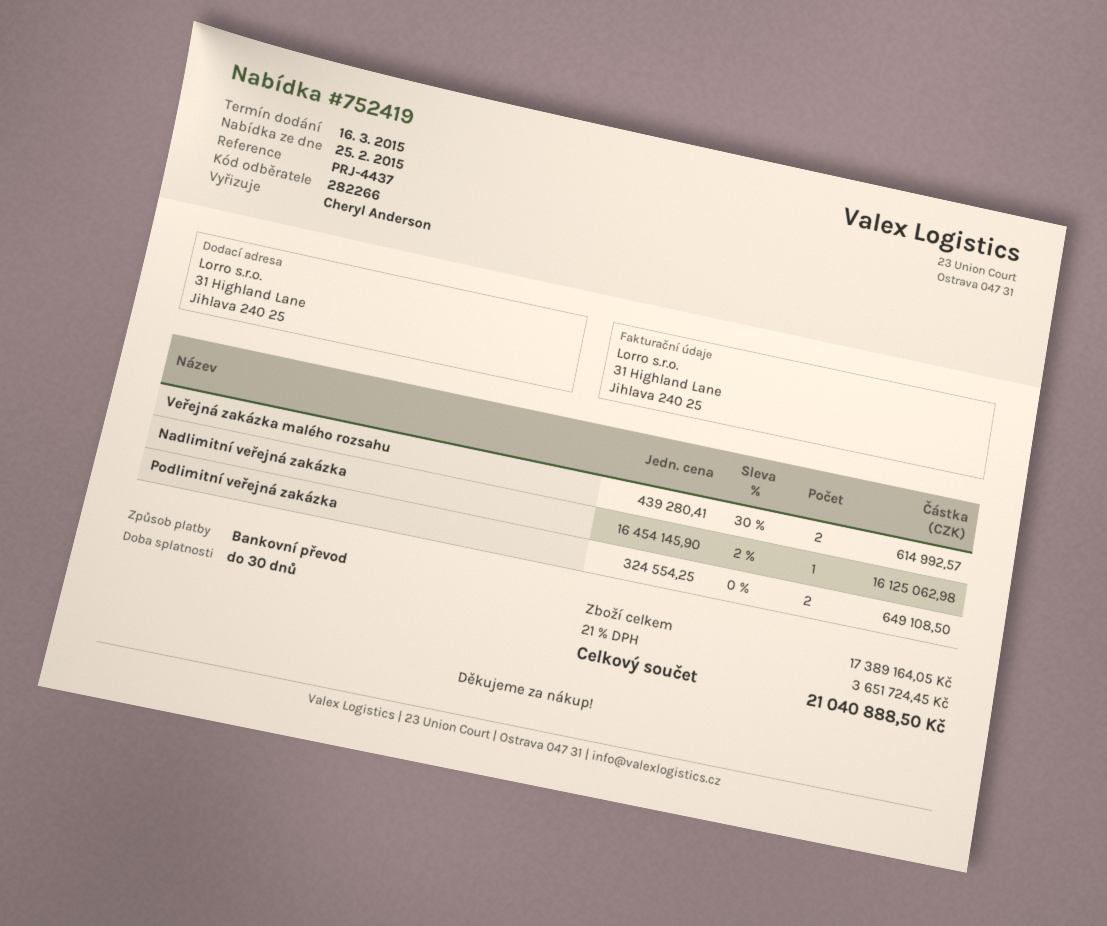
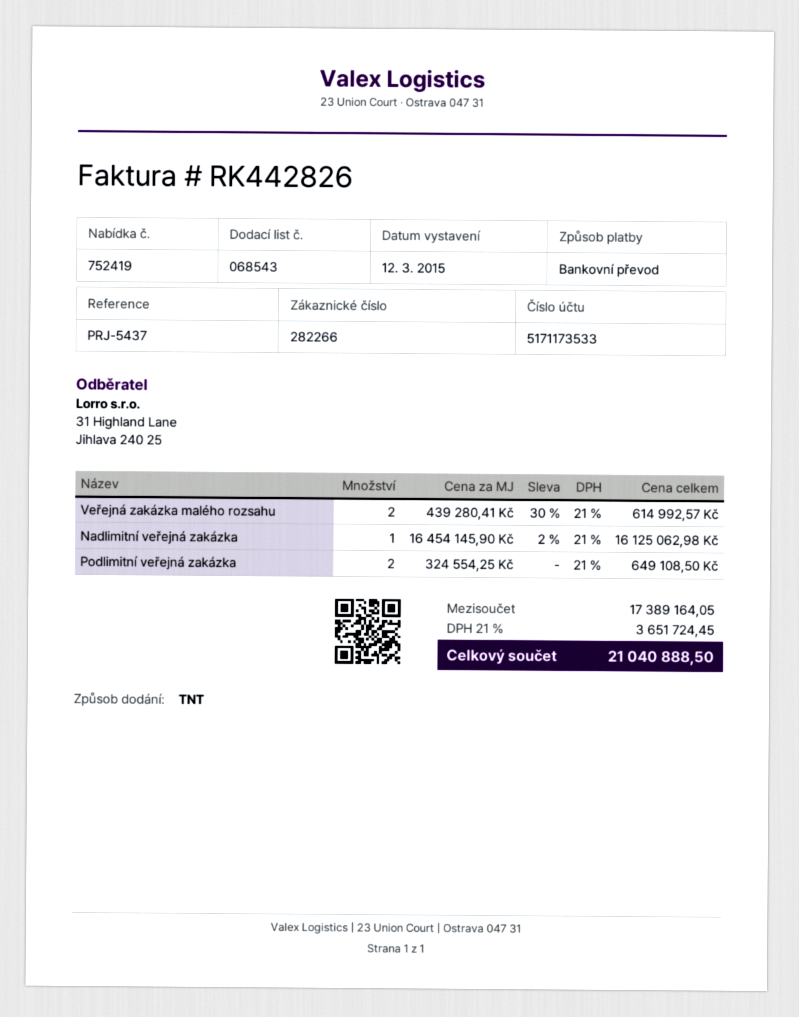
reference: PRJ-4437 -> PRJ-5437

